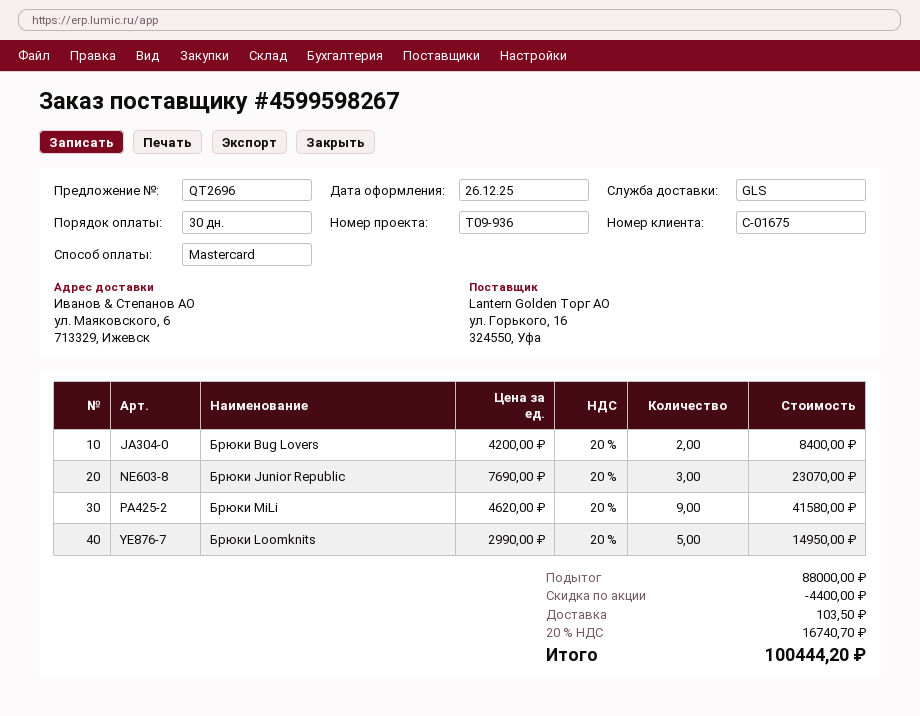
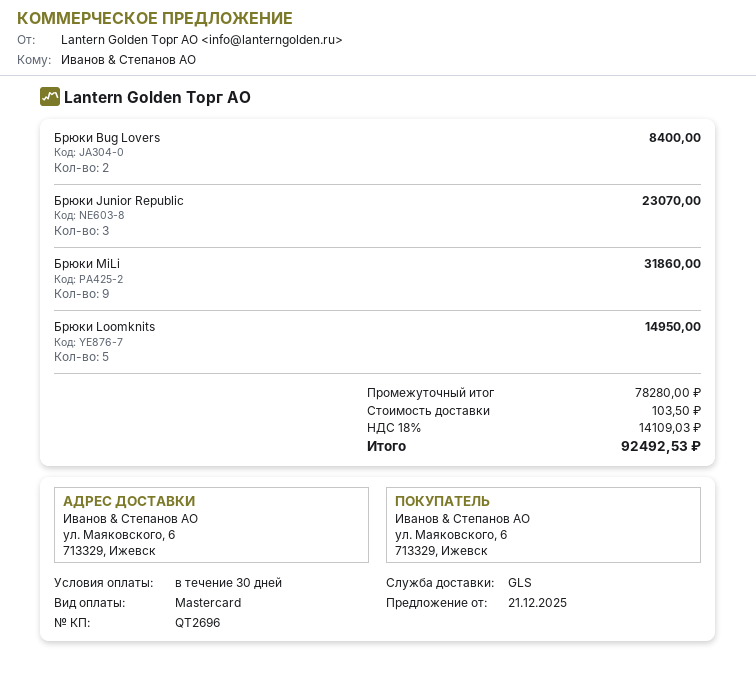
Брюки MiLi: 9 for 41580.00 -> 9 for 31860.00
subtotal: 88000.00 -> 78280.00
discount: 4400.00 -> none
tax: 20% = 16740.70 -> 18% = 14109.03
total: 100444.20 -> 92492.53

